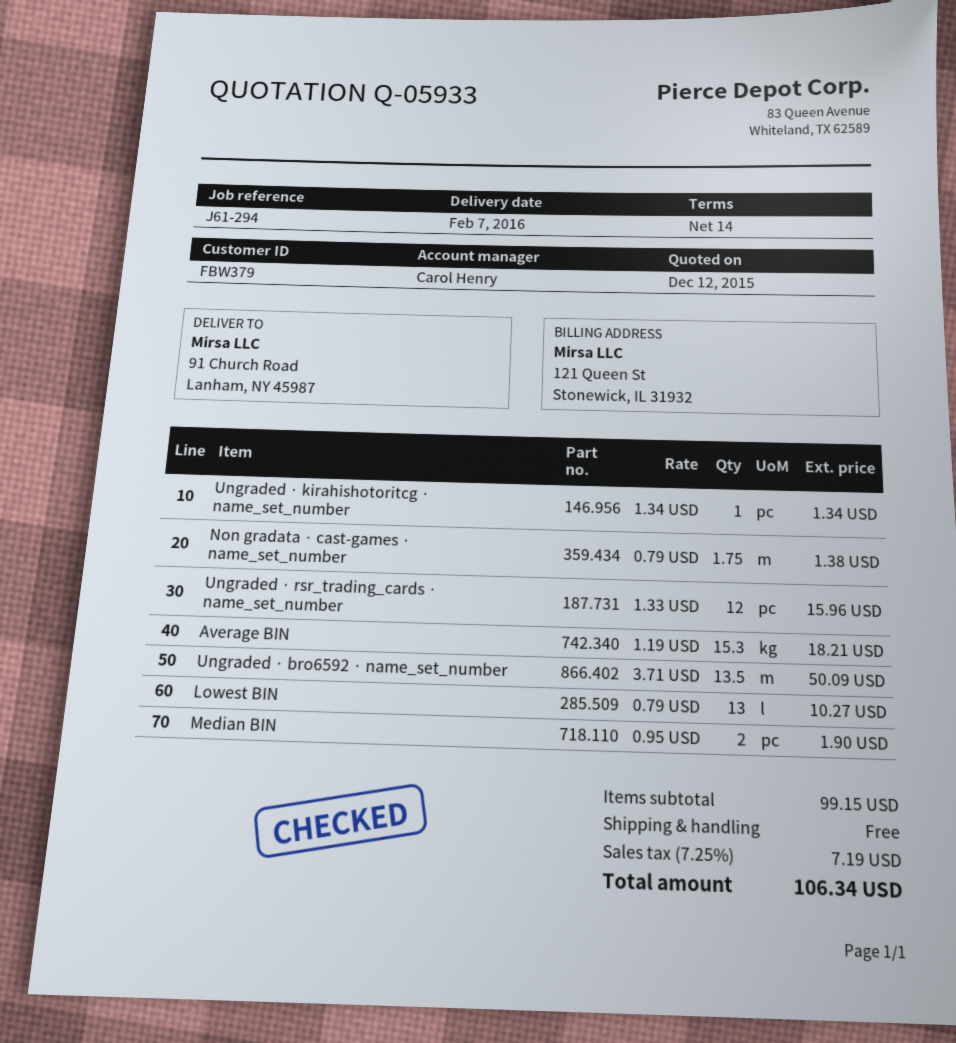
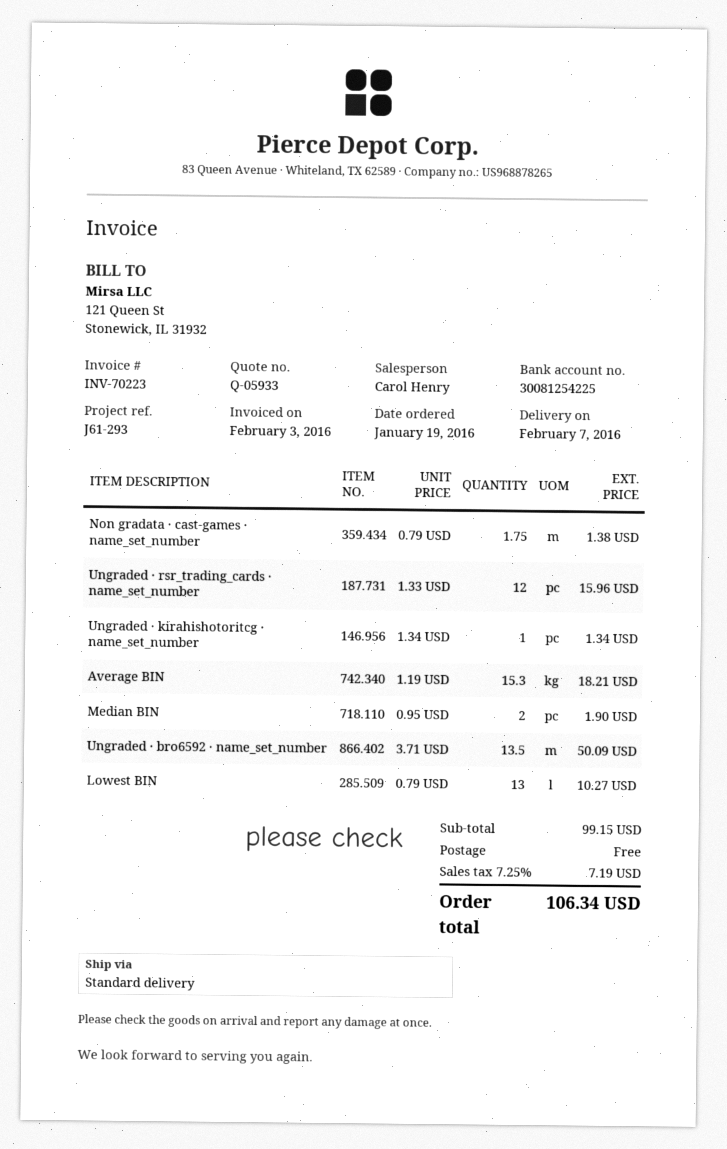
reference: J61-294 -> J61-293

